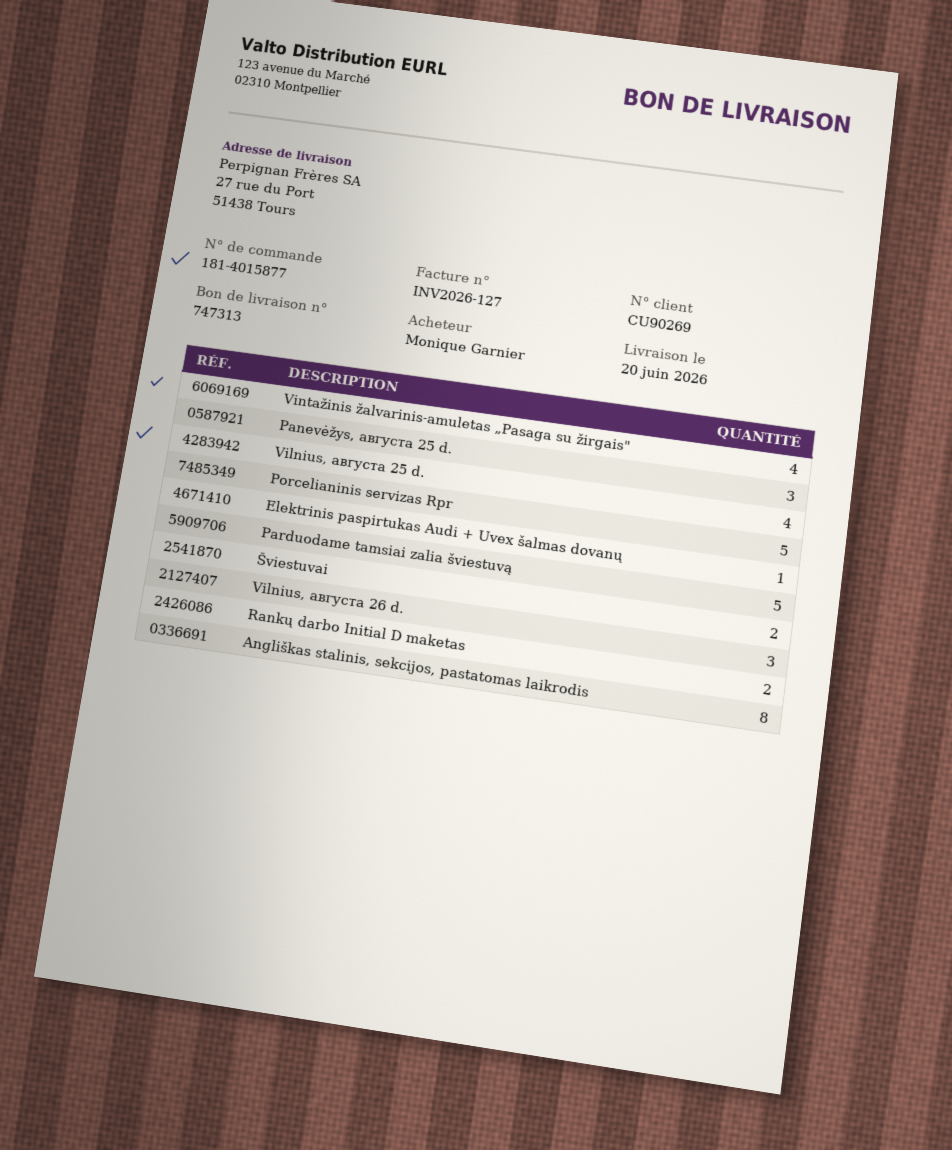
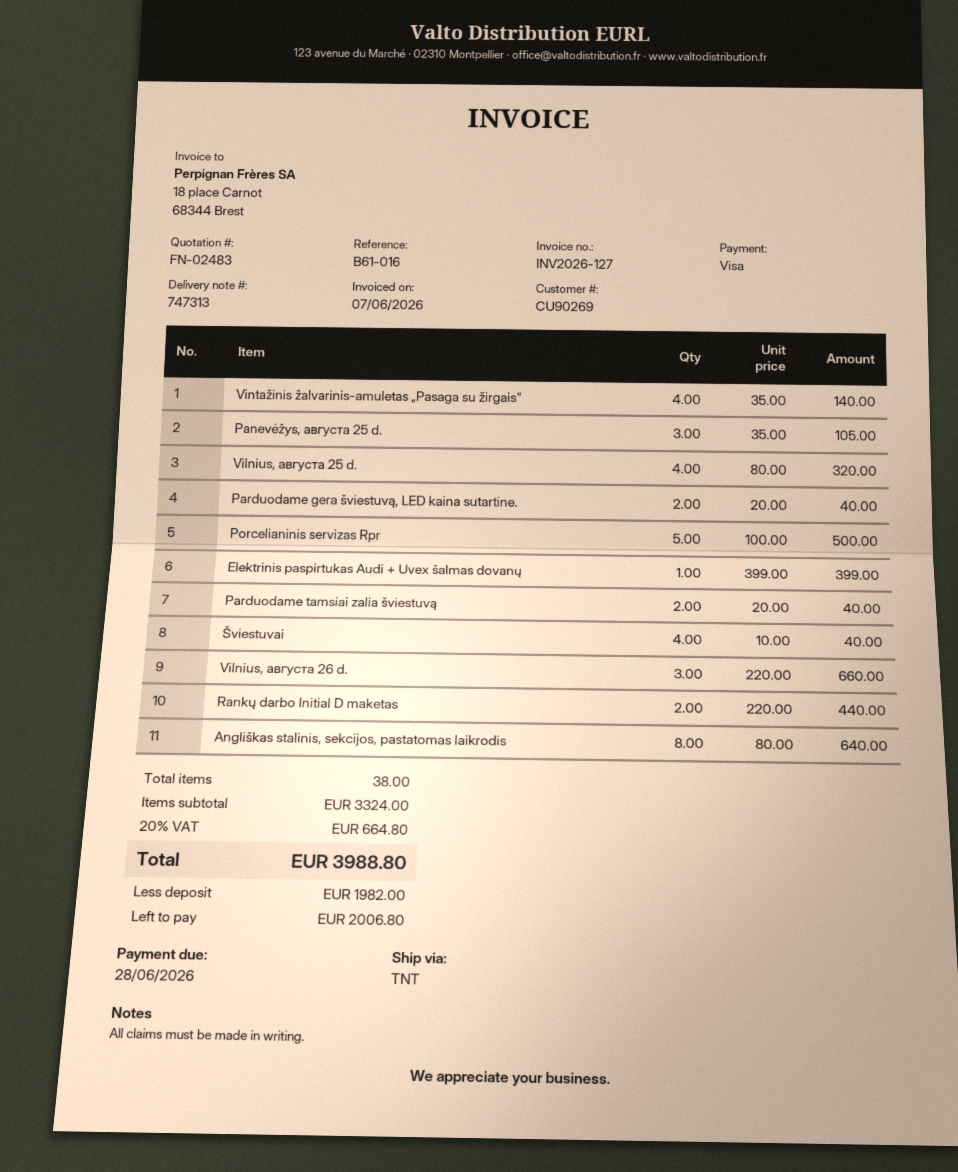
Parduodame tamsiai zalia šviestuvą: 5 -> 2
Šviestuvai: 2 -> 4
Parduodame gera šviestuvą, LED kaina sutartine.: none -> 2

